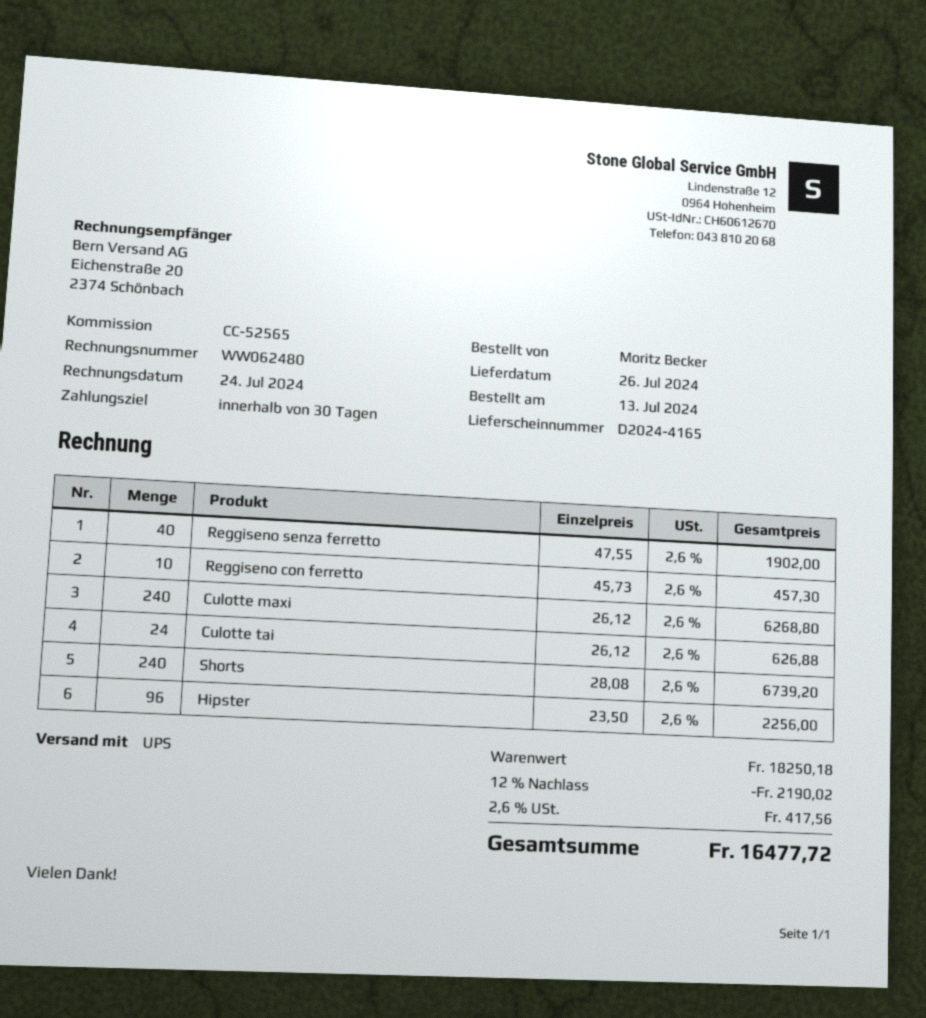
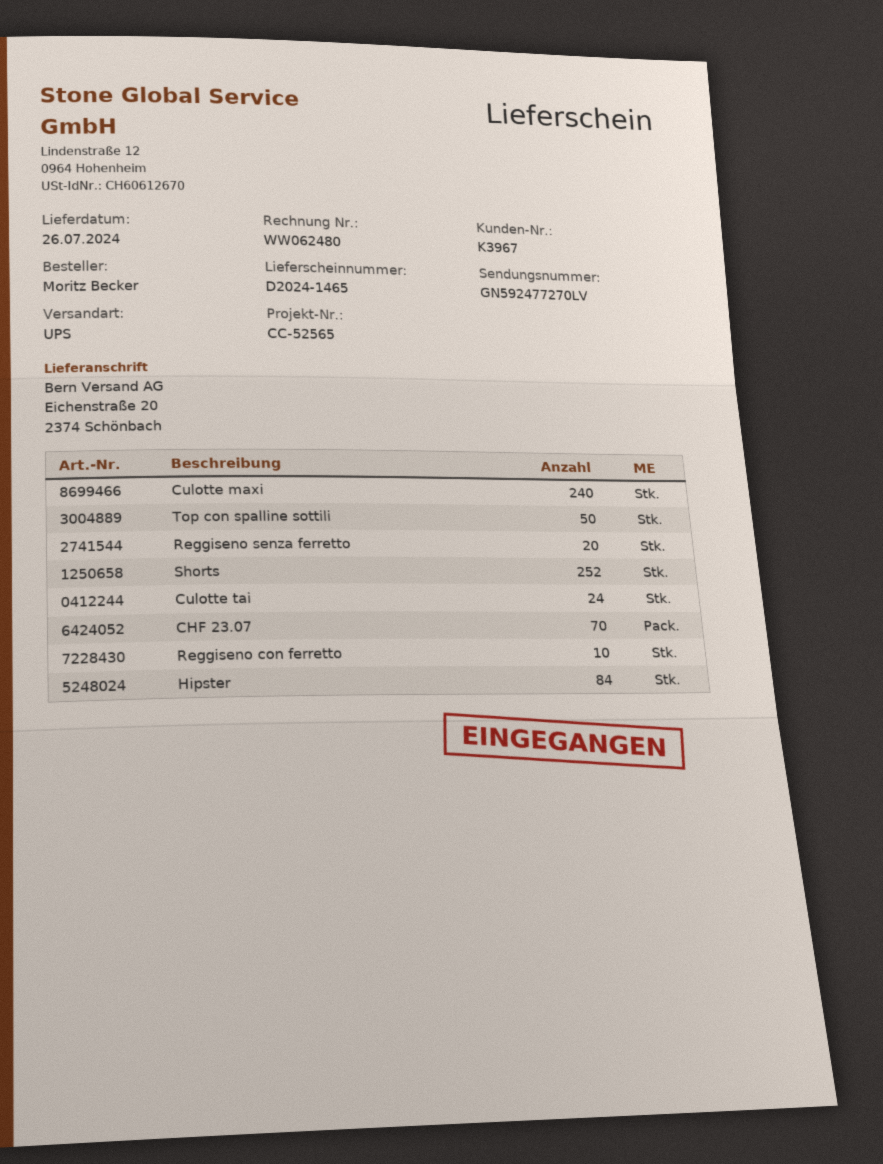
delivery note number: D2024-4165 -> D2024-1465
Reggiseno senza ferretto: 40 -> 20
Shorts: 240 -> 252
Hipster: 96 -> 84
Top con spalline sottili: none -> 50
CHF 23.07: none -> 70

